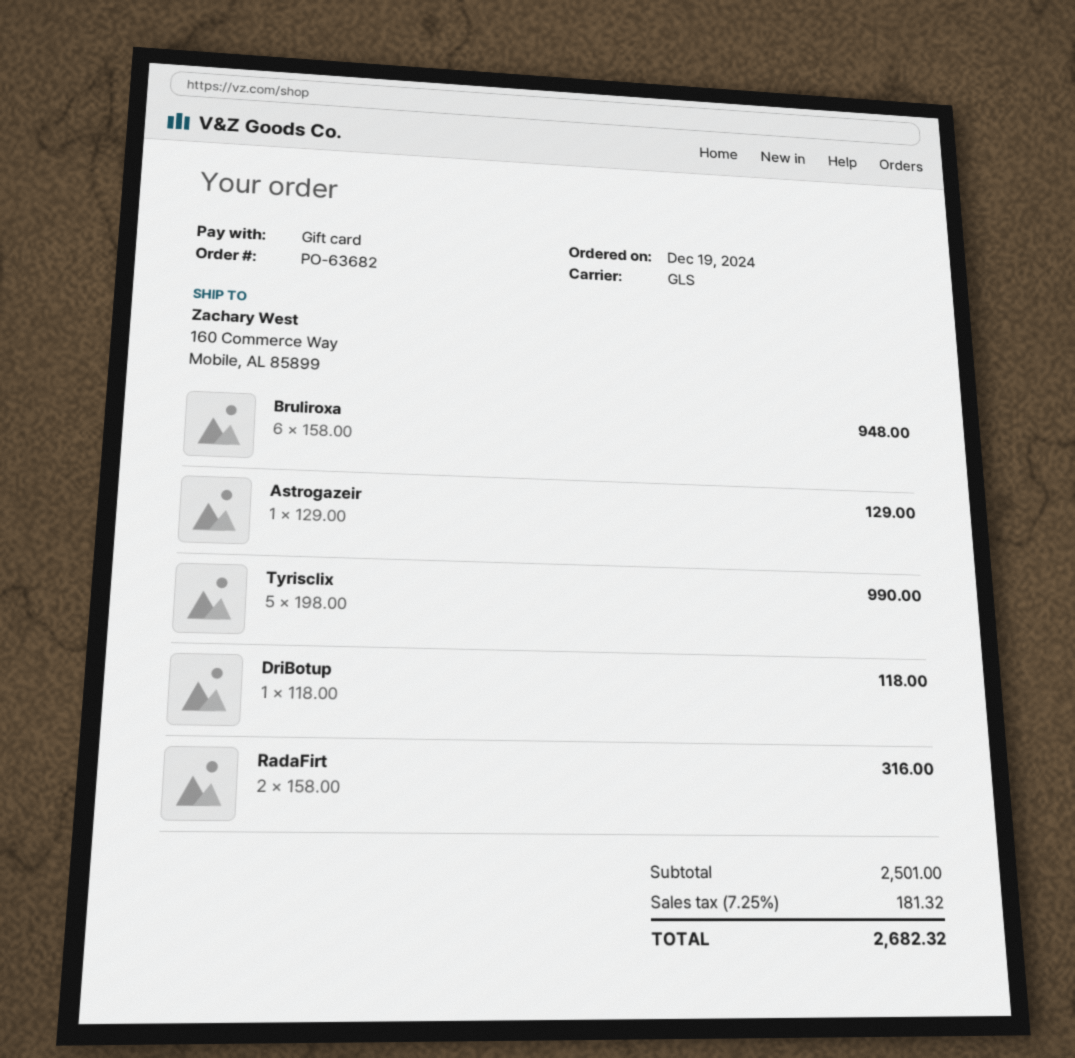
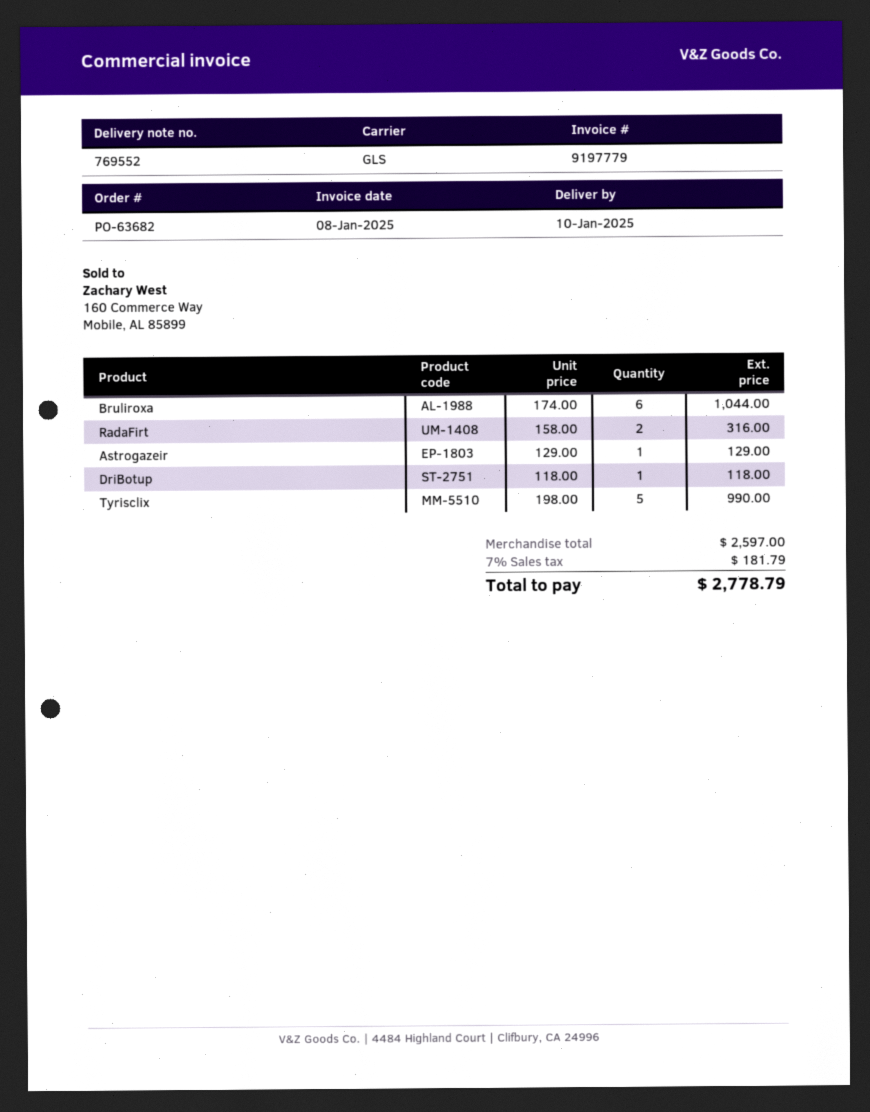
Bruliroxa: 6 x 158.00 = 948.00 -> 6 x 174.00 = 1044.00
subtotal: 2501.00 -> 2597.00
tax: 7.25% = 181.32 -> 7% = 181.79
total: 2682.32 -> 2778.79

